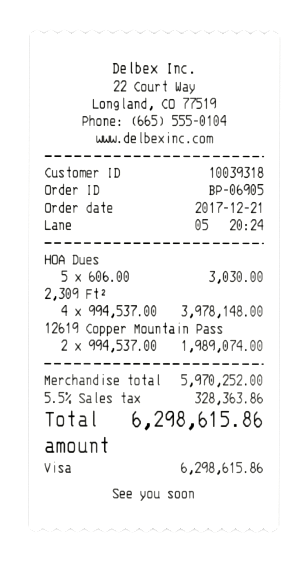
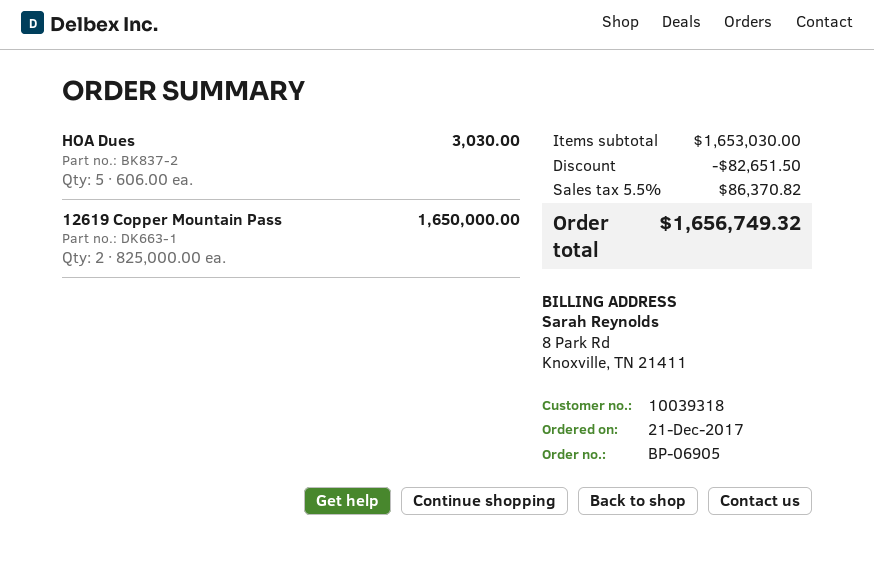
2,309 Ft²: 4 x 994537.00 = 3978148.00 -> none
12619 Copper Mountain Pass: 2 x 994537.00 = 1989074.00 -> 2 x 825000.00 = 1650000.00
subtotal: 5970252.00 -> 1653030.00
discount: none -> 82651.50
tax: 5.5% = 328363.86 -> 5.5% = 86370.82
total: 6298615.86 -> 1656749.32

